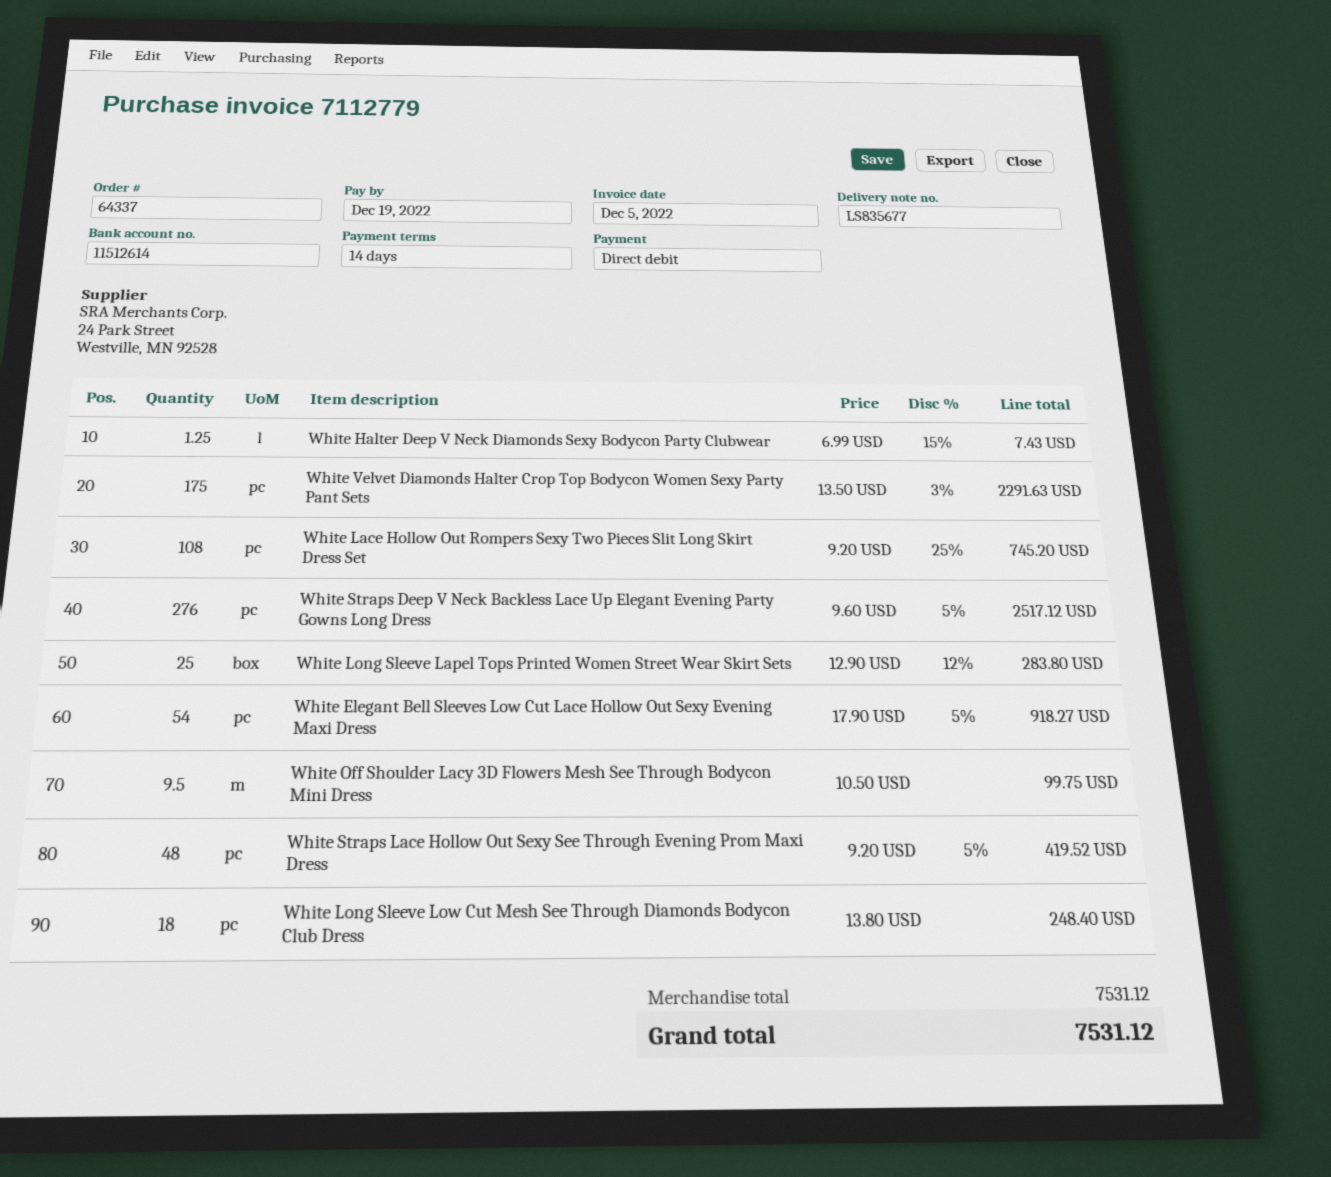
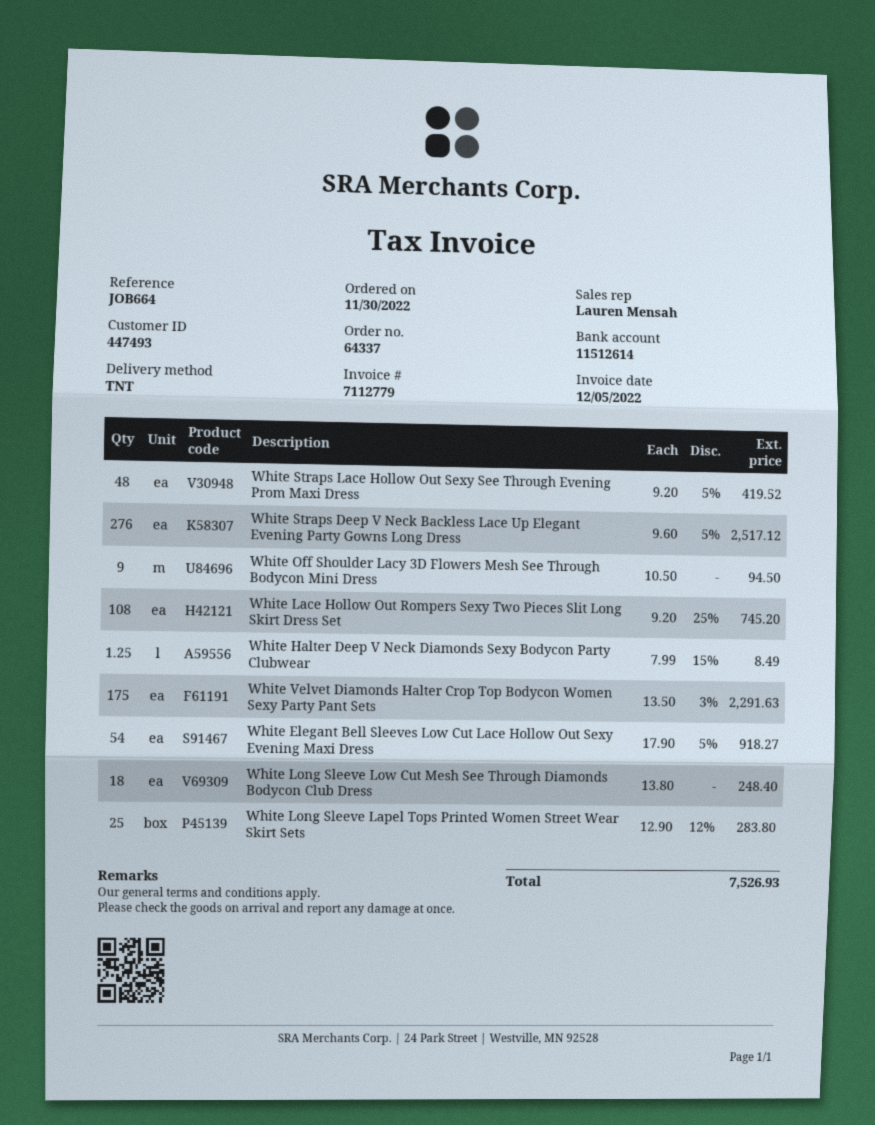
White Halter Deep V Neck Diamonds Sexy Bodycon Party Clubwear: 1.25 x 6.99 - 15% = 7.43 -> 1.25 x 7.99 - 15% = 8.49
White Off Shoulder Lacy 3D Flowers Mesh See Through Bodycon Mini Dress: 9.5 x 10.50 = 99.75 -> 9 x 10.50 = 94.50
total: 7531.12 -> 7526.93

